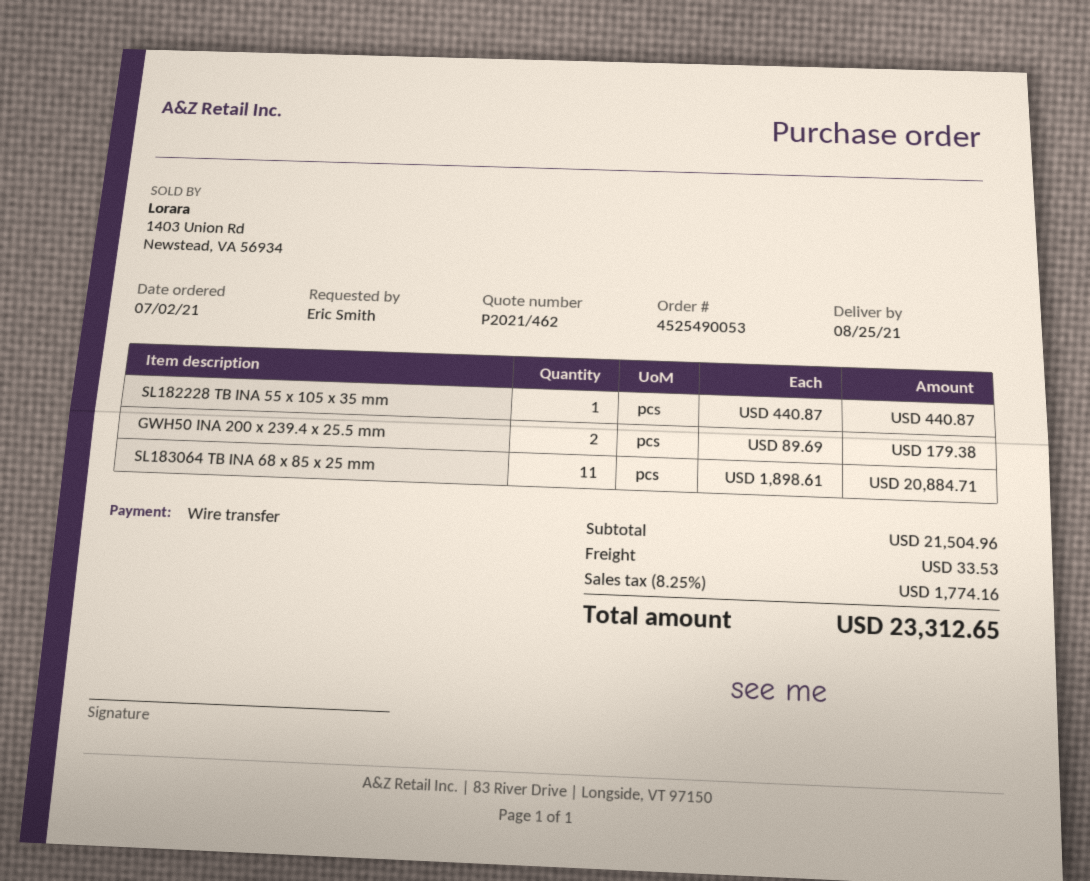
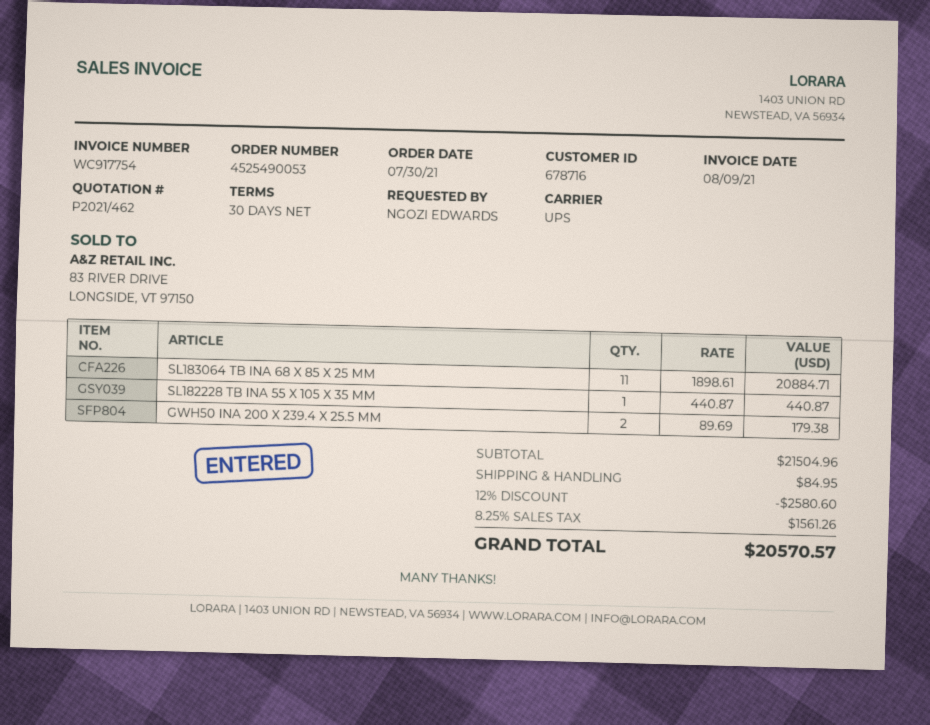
order date: 2021-07-02 -> 2021-07-30
ordered by: Eric Smith -> NGOZI EDWARDS
discount: none -> 12% = 2580.60
shipping: 33.53 -> 84.95
tax: 8.25% = 1774.16 -> 8.25% = 1561.26
total: 23312.65 -> 20570.57

